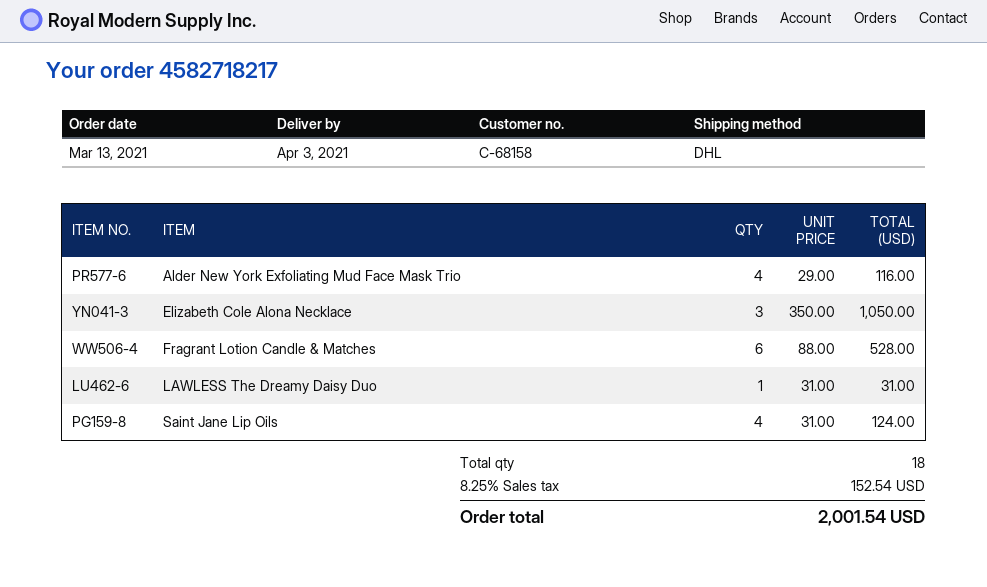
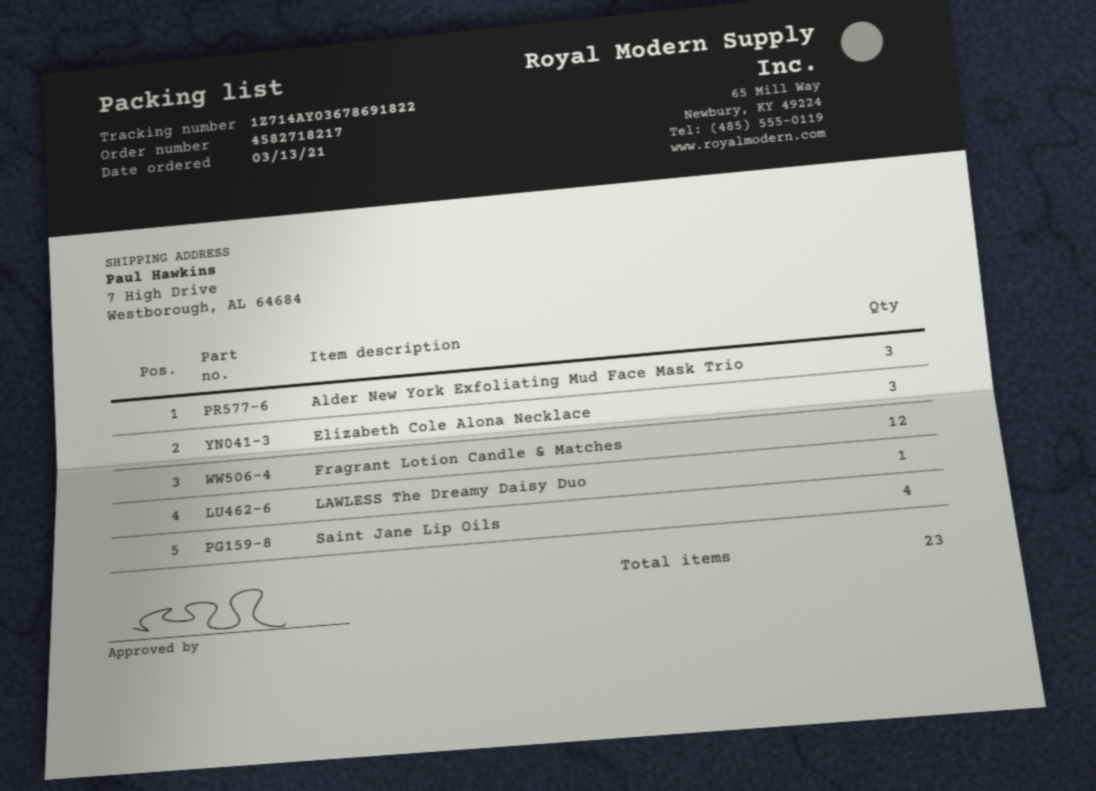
Alder New York Exfoliating Mud Face Mask Trio: 4 -> 3
Fragrant Lotion Candle & Matches: 6 -> 12
total quantity: 18 -> 23

